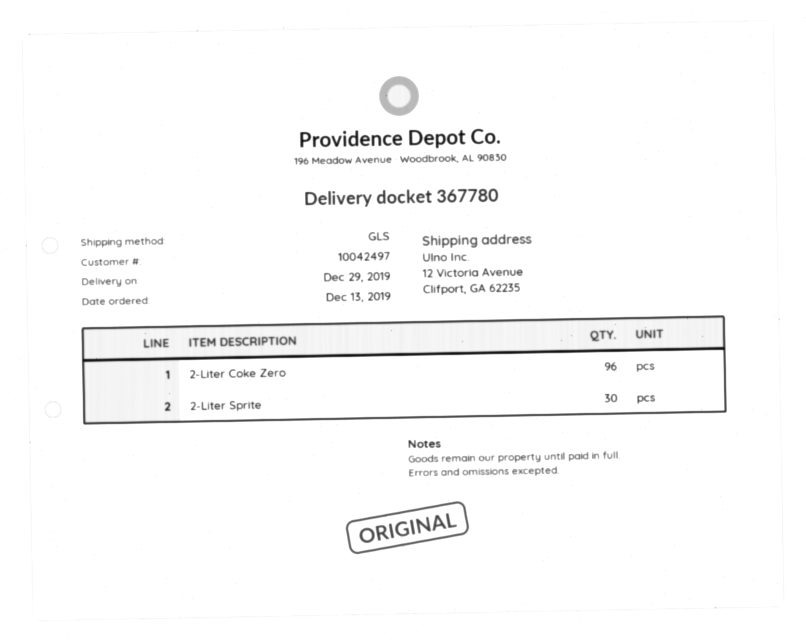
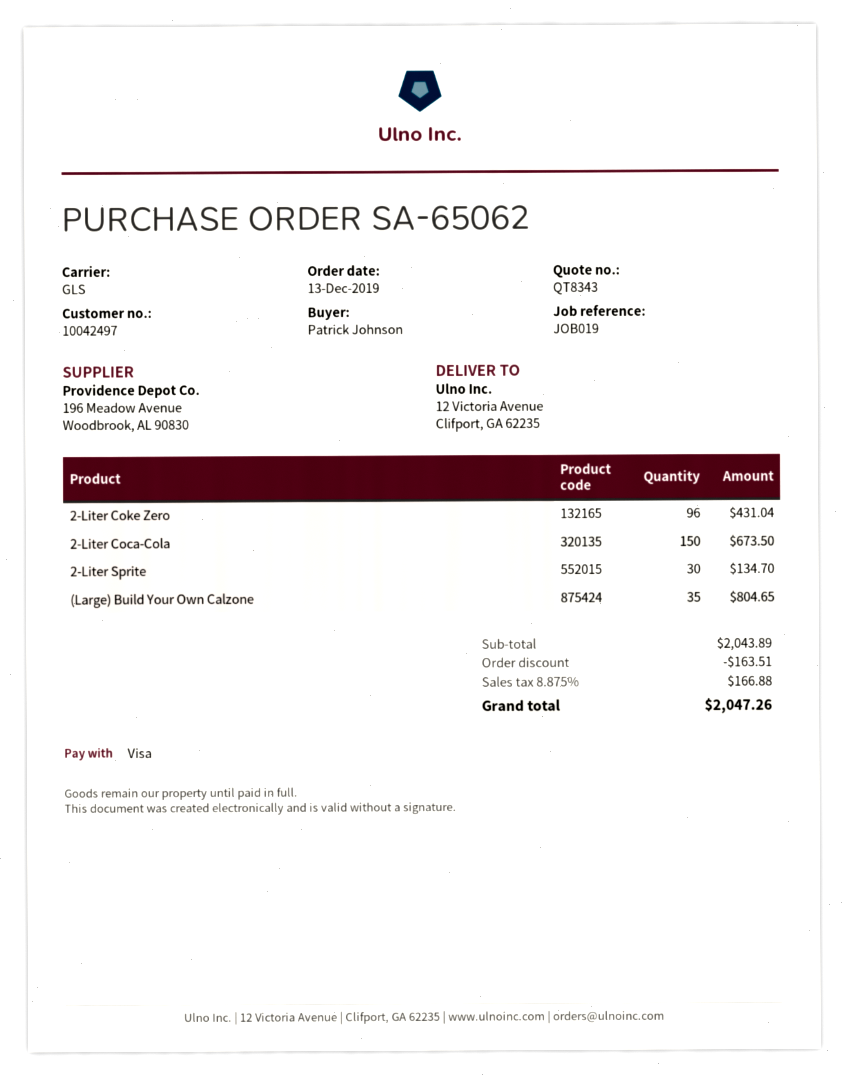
2-Liter Coca-Cola: none -> 150
(Large) Build Your Own Calzone: none -> 35

